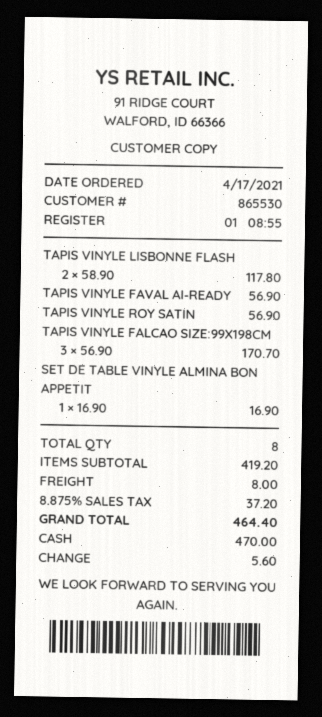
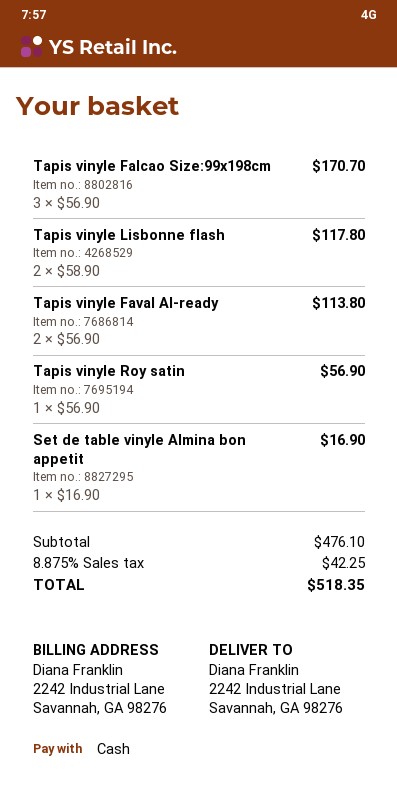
TAPIS VINYLE FAVAL AI-READY: 1 x 56.90 = 56.90 -> 2 x 56.90 = 113.80
subtotal: 419.20 -> 476.10
shipping: 8.00 -> none
tax: 8.875% = 37.20 -> 8.875% = 42.25
total: 464.40 -> 518.35

